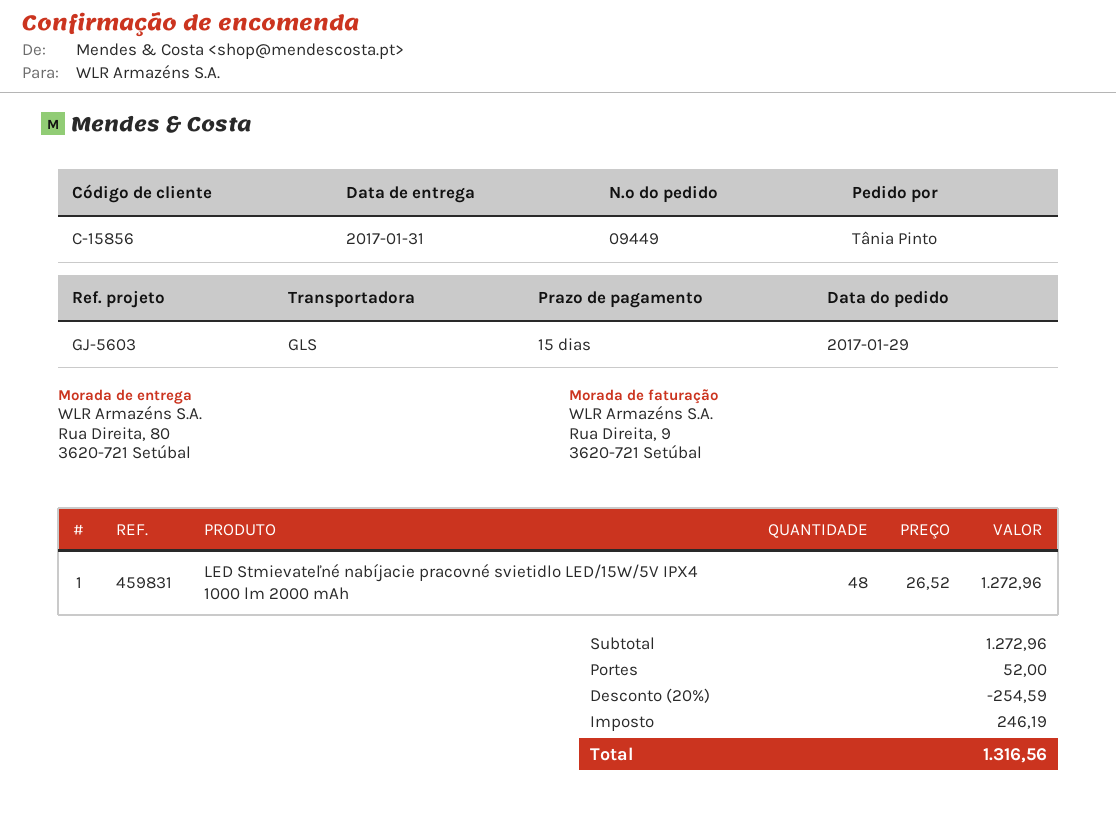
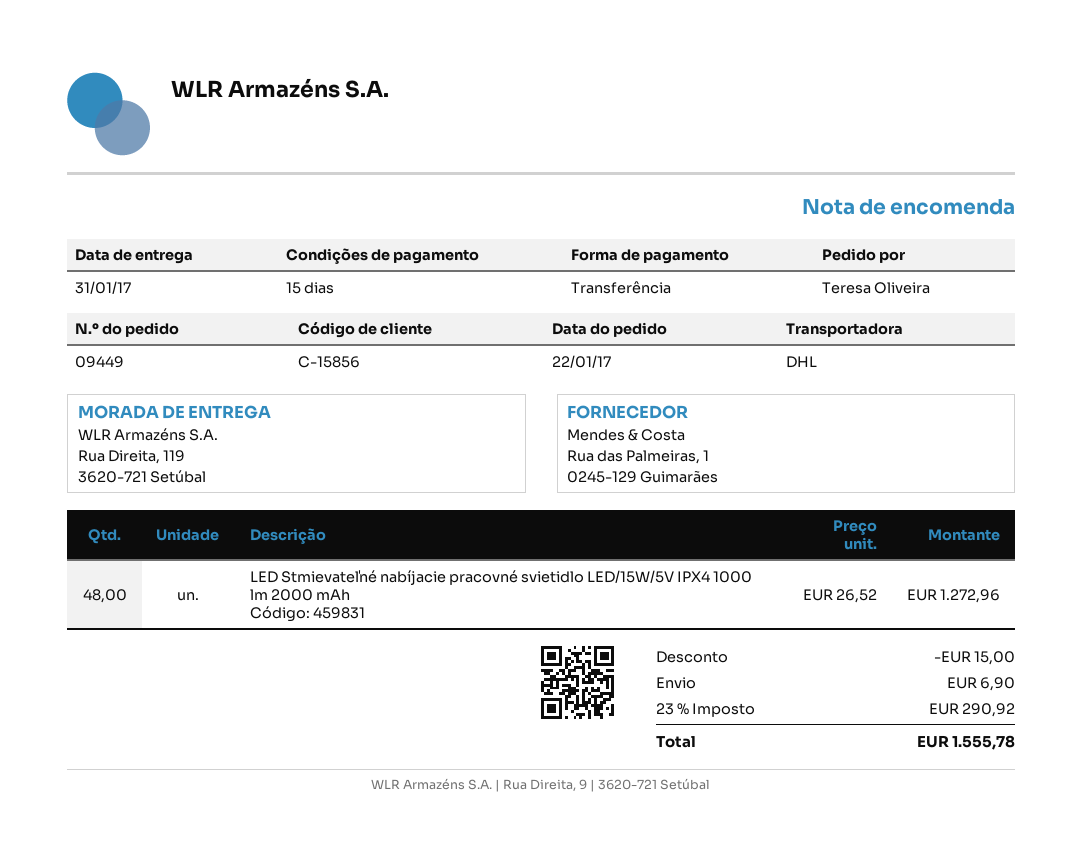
order date: 2017-01-29 -> 2017-01-22
ordered by: Tânia Pinto -> Teresa Oliveira
shipping method: GLS -> DHL
ship to: Rua Direita, 80, 3620-721 Setúbal -> Rua Direita, 119, 3620-721 Setúbal
discount: 254.59 -> 15.00
shipping: 52.00 -> 6.90
tax: 246.19 -> 290.92
total: 1316.56 -> 1555.78

